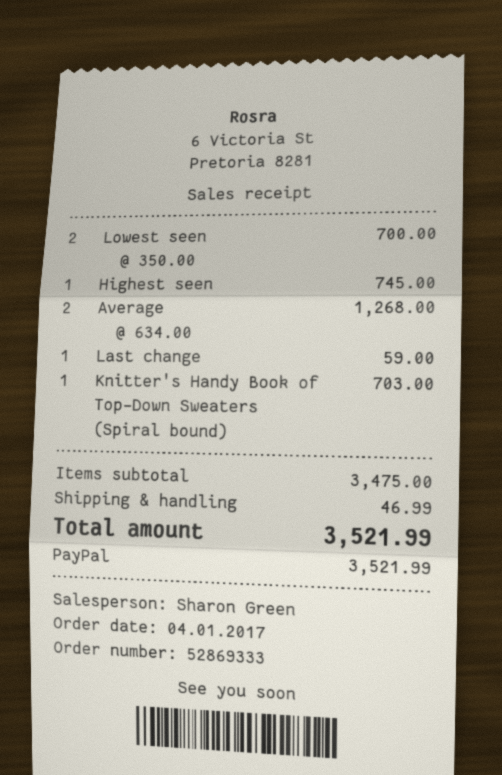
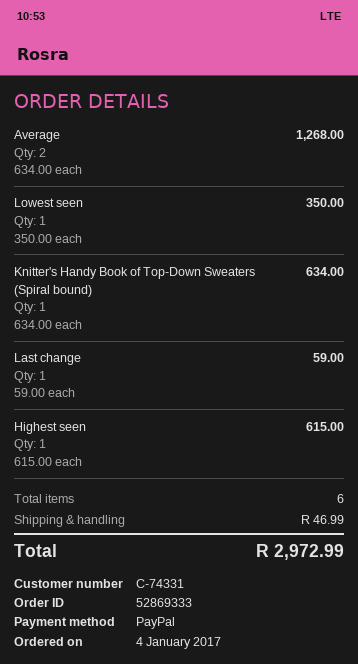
Lowest seen: 2 x 350.00 = 700.00 -> 1 x 350.00 = 350.00
Highest seen: 1 x 745.00 = 745.00 -> 1 x 615.00 = 615.00
Knitter's Handy Book of Top-Down Sweaters (Spiral bound): 1 x 703.00 = 703.00 -> 1 x 634.00 = 634.00
total: 3521.99 -> 2972.99

